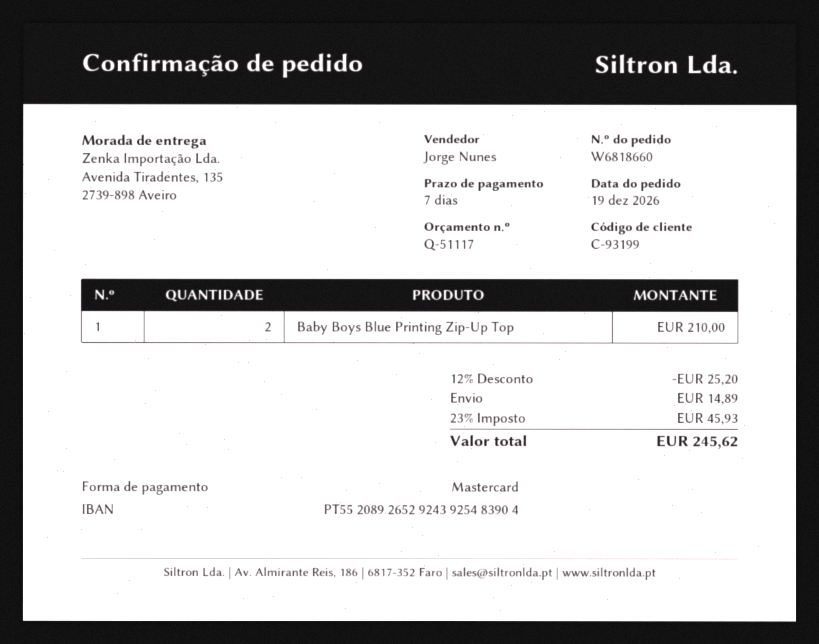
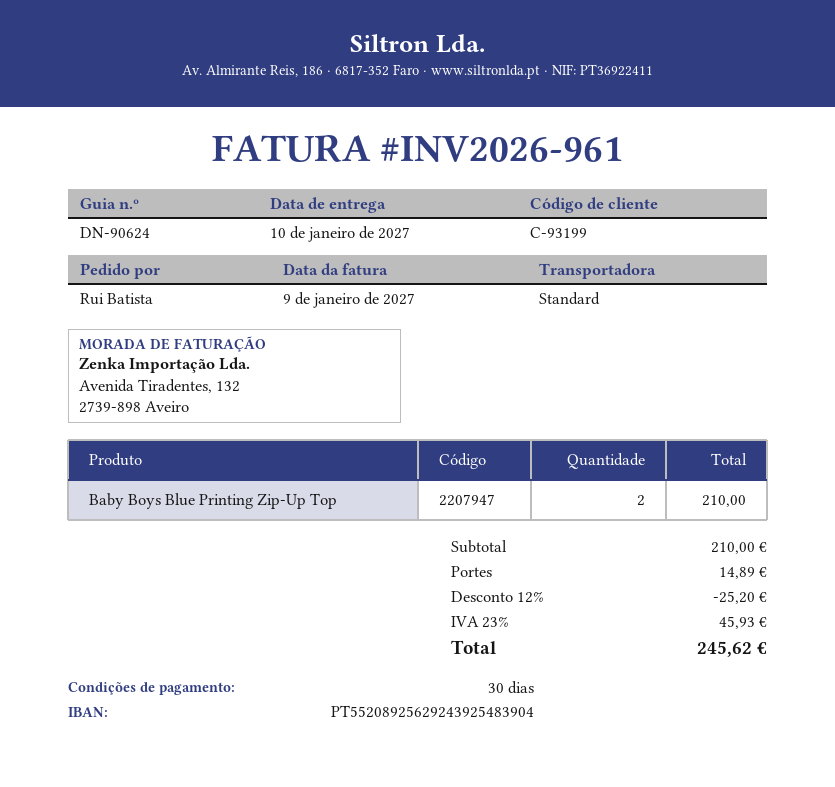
payment terms: 7 days -> 30 days
bank account: PT55208926529243925483904 -> PT55208925629243925483904

